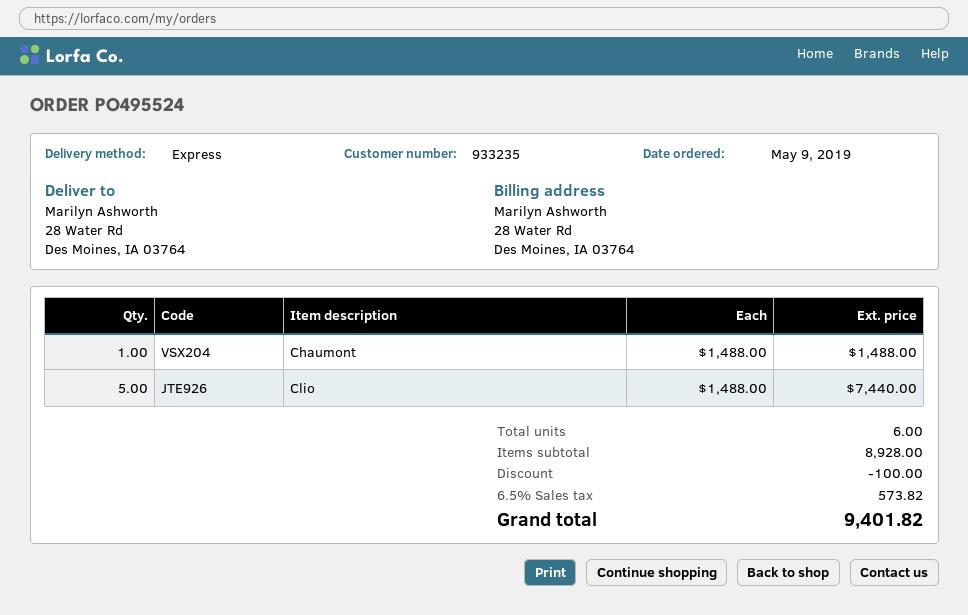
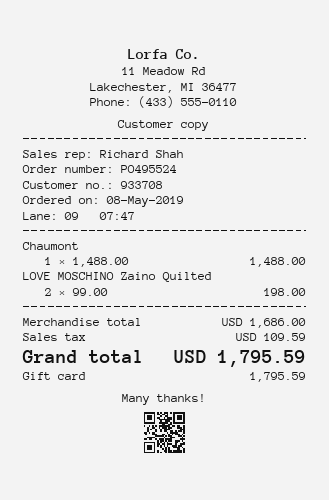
order date: 2019-05-09 -> 2019-05-08
customer number: 933235 -> 933708
Clio: 5 x 1488.00 = 7440.00 -> none
LOVE MOSCHINO Zaino Quilted: none -> 2 x 99.00 = 198.00
subtotal: 8928.00 -> 1686.00
discount: 100.00 -> none
tax: 573.82 -> 109.59
total: 9401.82 -> 1795.59

